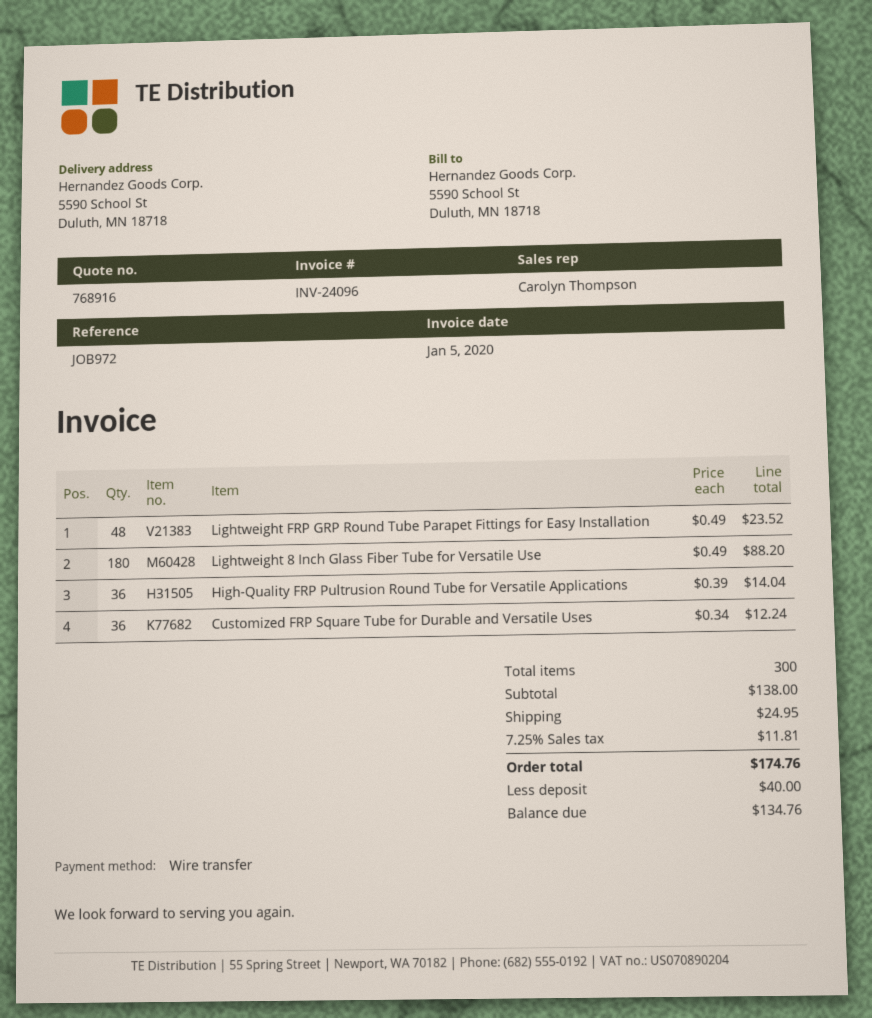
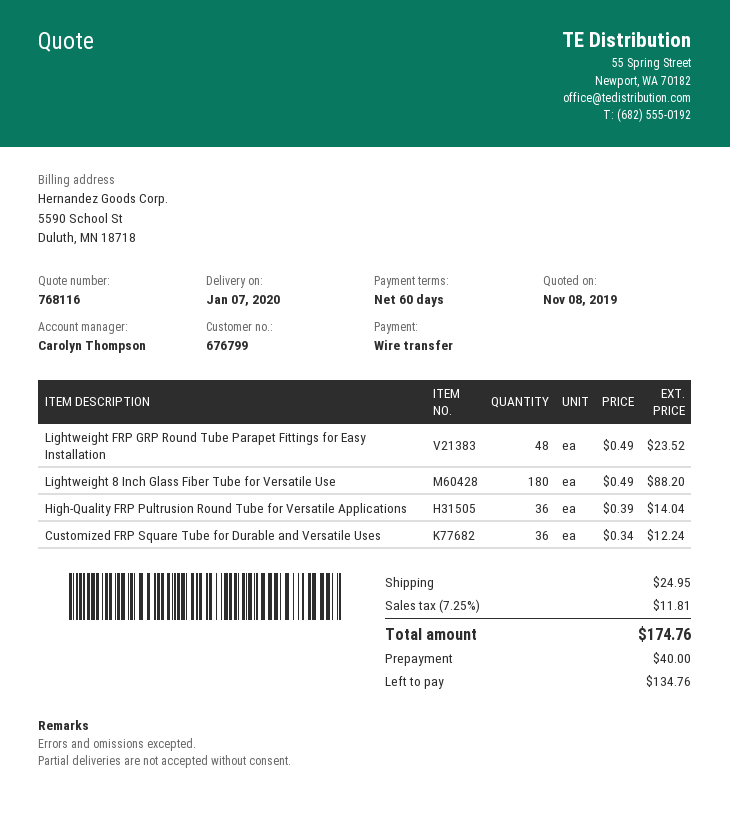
quote number: 768916 -> 768116

